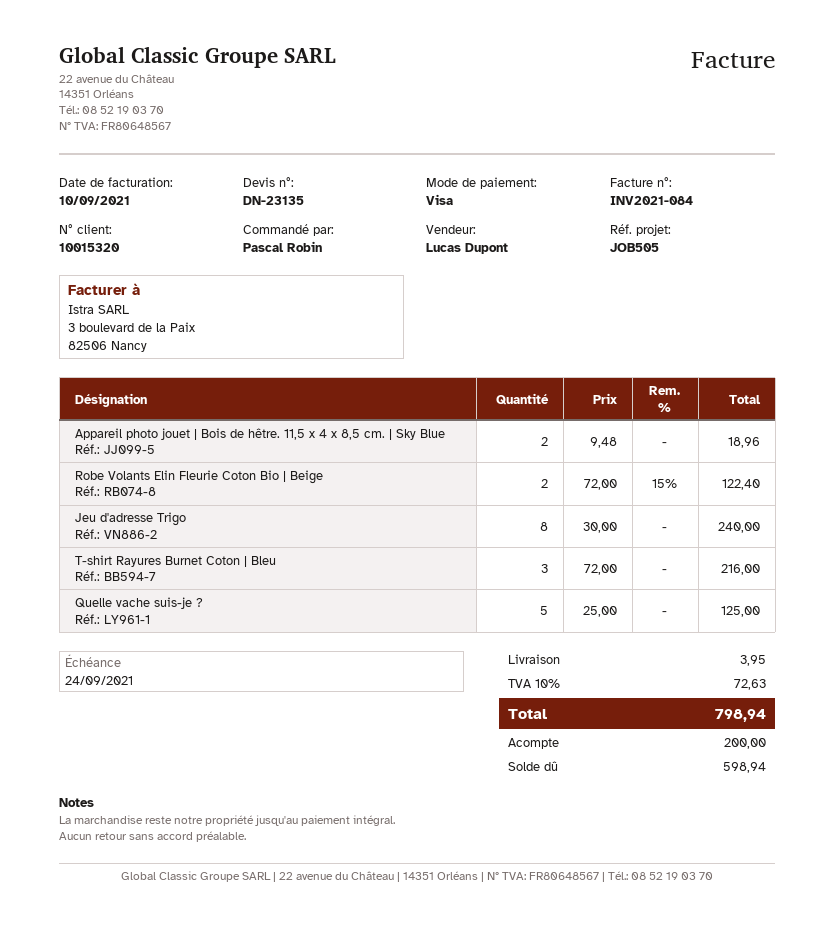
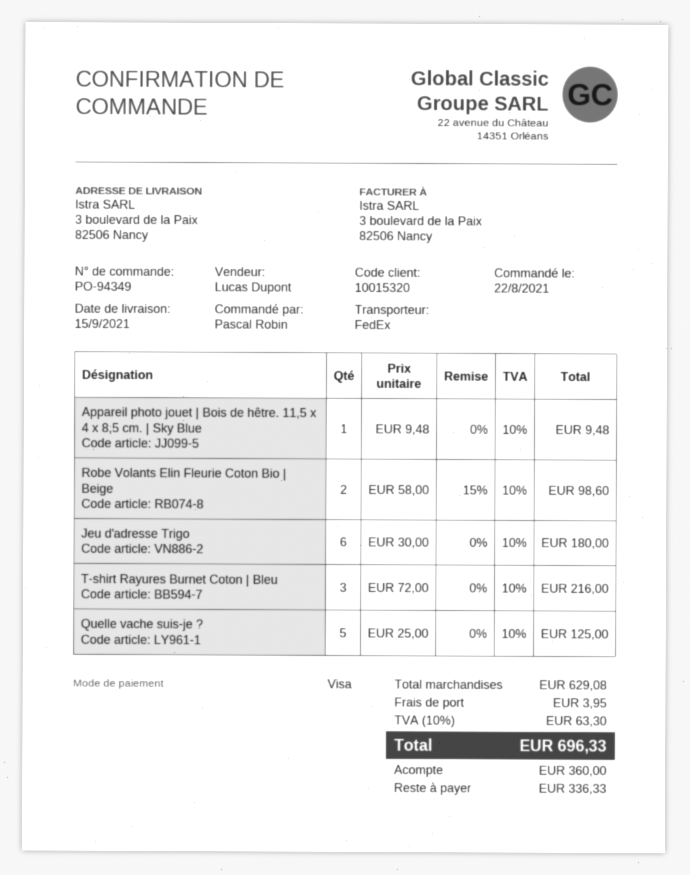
Appareil photo jouet | Bois de hêtre. 11,5 x 4 x 8,5 cm. | Sky Blue: 2 x 9.48 = 18.96 -> 1 x 9.48 = 9.48
Robe Volants Elin Fleurie Coton Bio | Beige: 2 x 72.00 - 15% = 122.40 -> 2 x 58.00 - 15% = 98.60
Jeu d'adresse Trigo: 8 x 30.00 = 240.00 -> 6 x 30.00 = 180.00
tax: 10% = 72.63 -> 10% = 63.30
total: 798.94 -> 696.33
deposit: 200.00 -> 360.00
balance: 598.94 -> 336.33

